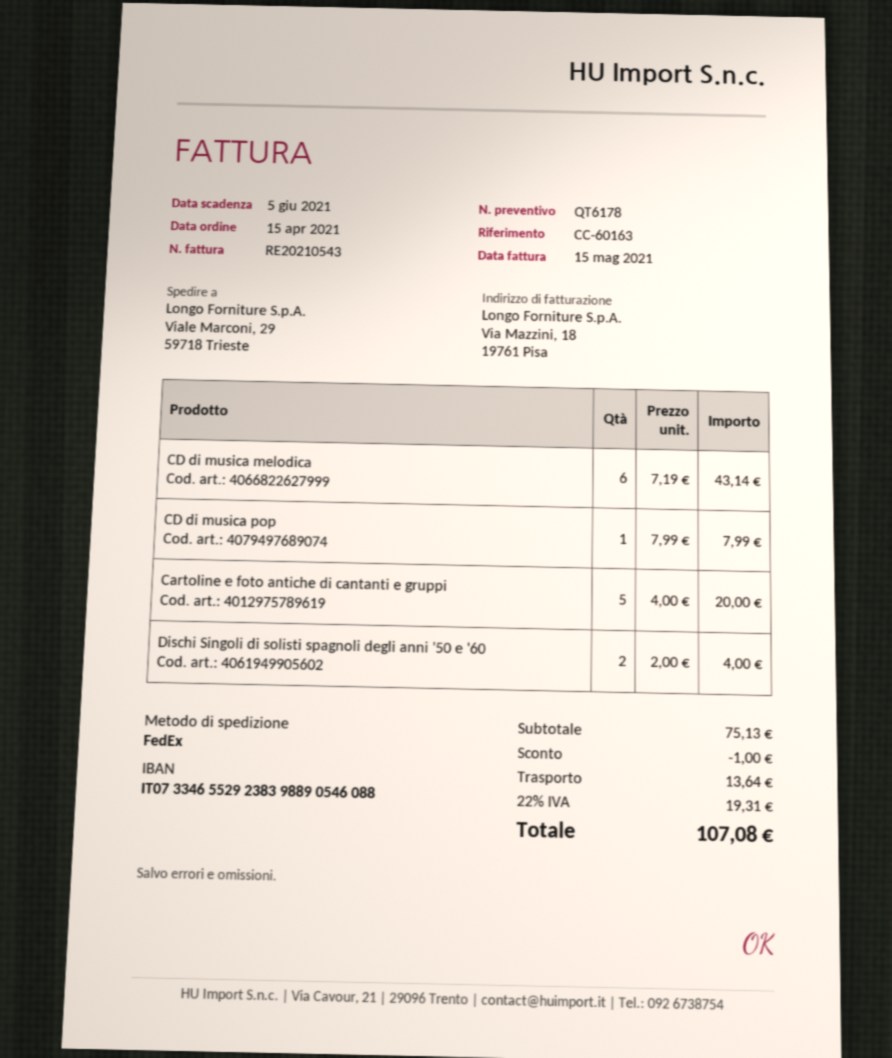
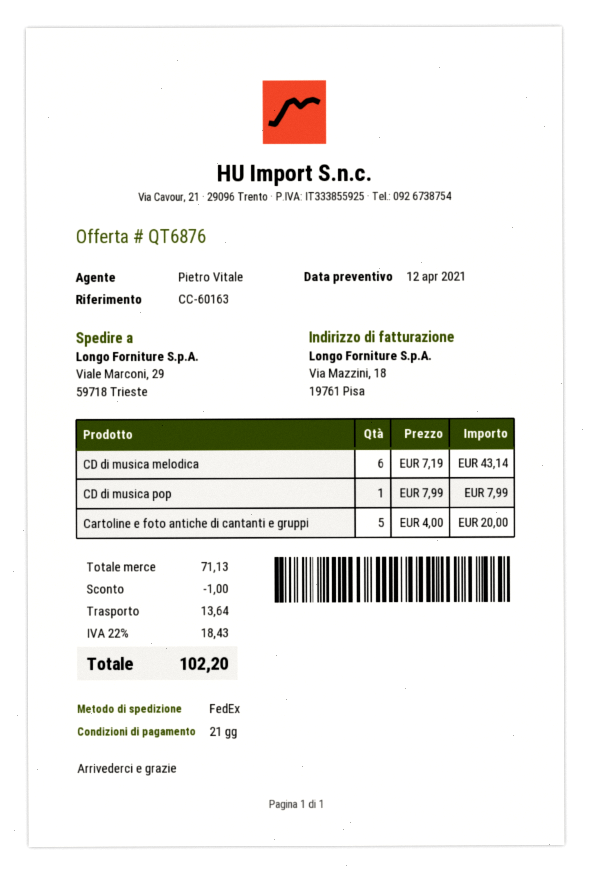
quote number: QT6178 -> QT6876
Dischi Singoli di solisti spagnoli degli anni '50 e '60: 2 x 2.00 = 4.00 -> none
subtotal: 75.13 -> 71.13
tax: 22% = 19.31 -> 22% = 18.43
total: 107.08 -> 102.20

